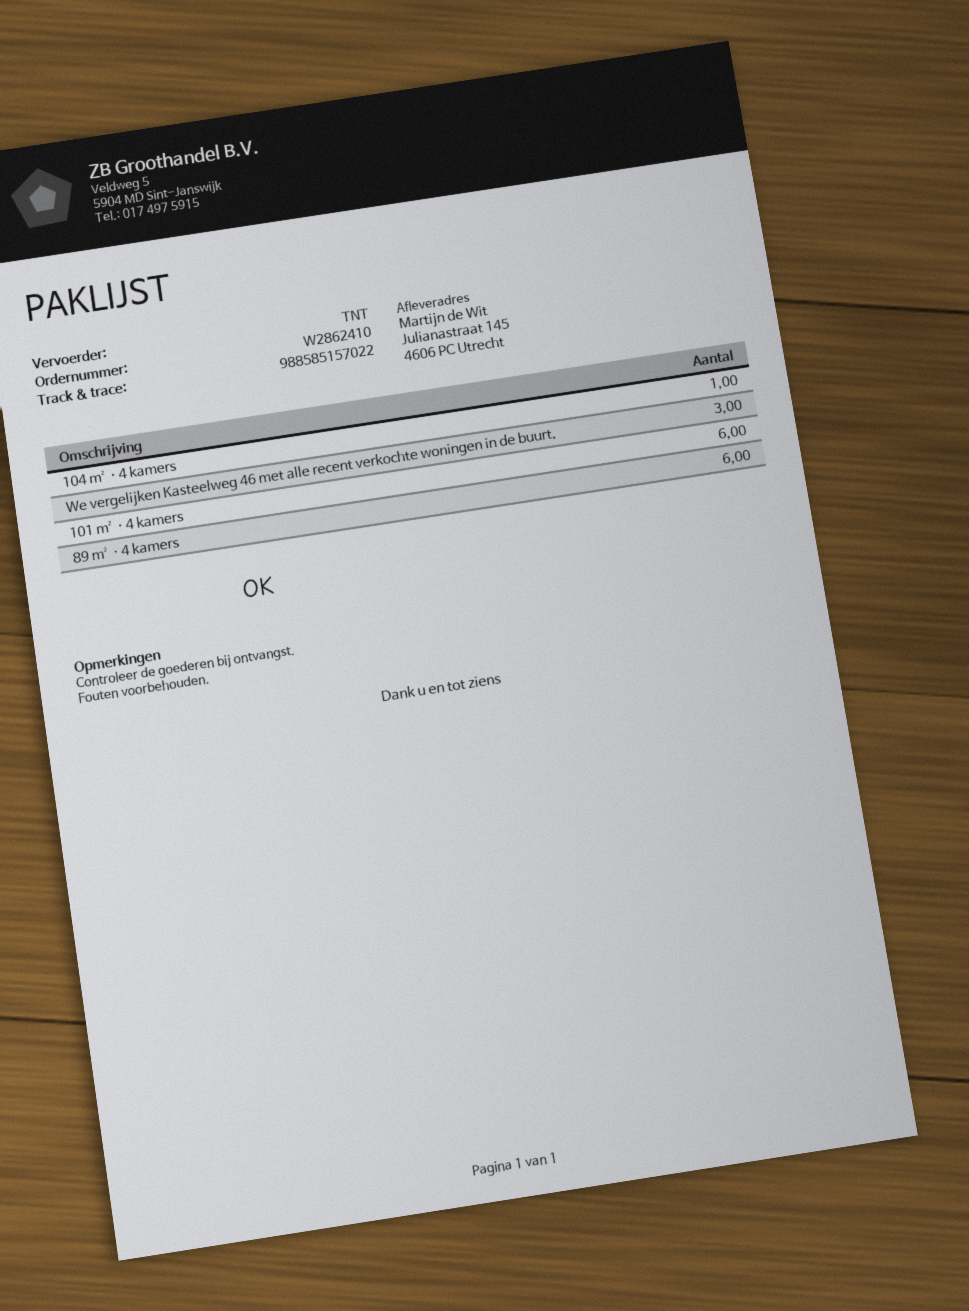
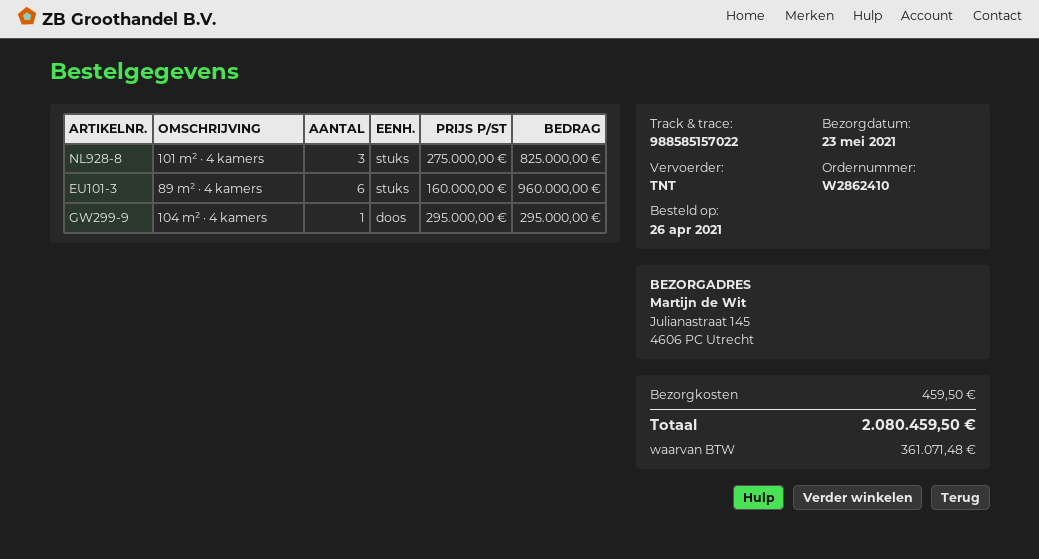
We vergelijken Kasteelweg 46 met alle recent verkochte woningen in de buurt.: 3 -> none
101 m² · 4 kamers: 6 -> 3

